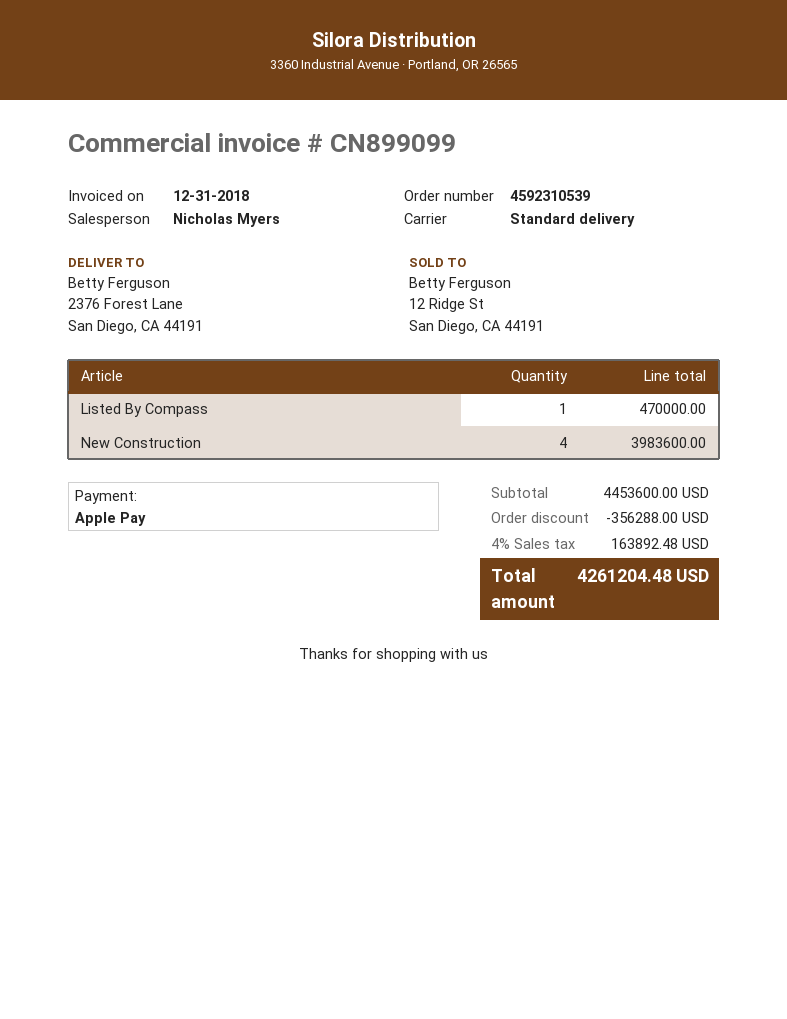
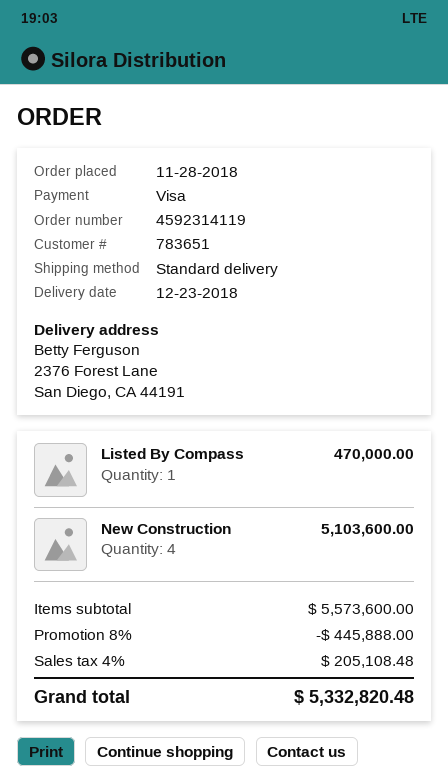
order number: 4592310539 -> 4592314119
payment method: Apple Pay -> Visa
New Construction: 4 for 3983600.00 -> 4 for 5103600.00
subtotal: 4453600.00 -> 5573600.00
discount: 356288.00 -> 445888.00
tax: 4% = 163892.48 -> 4% = 205108.48
total: 4261204.48 -> 5332820.48

